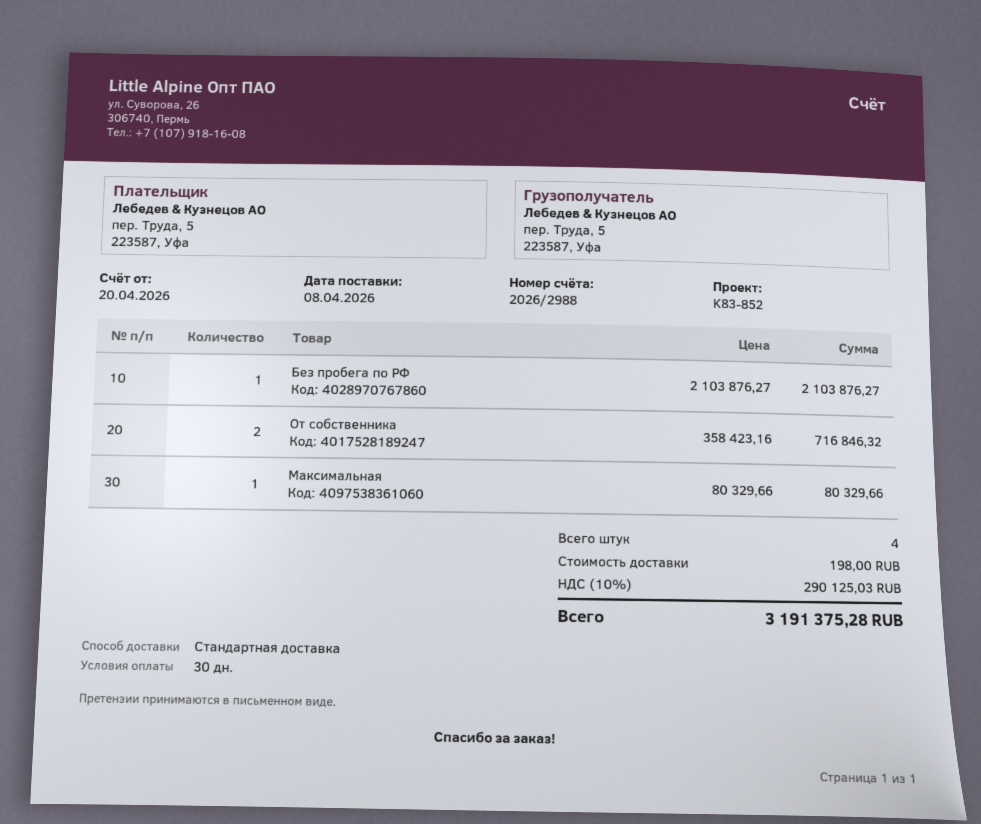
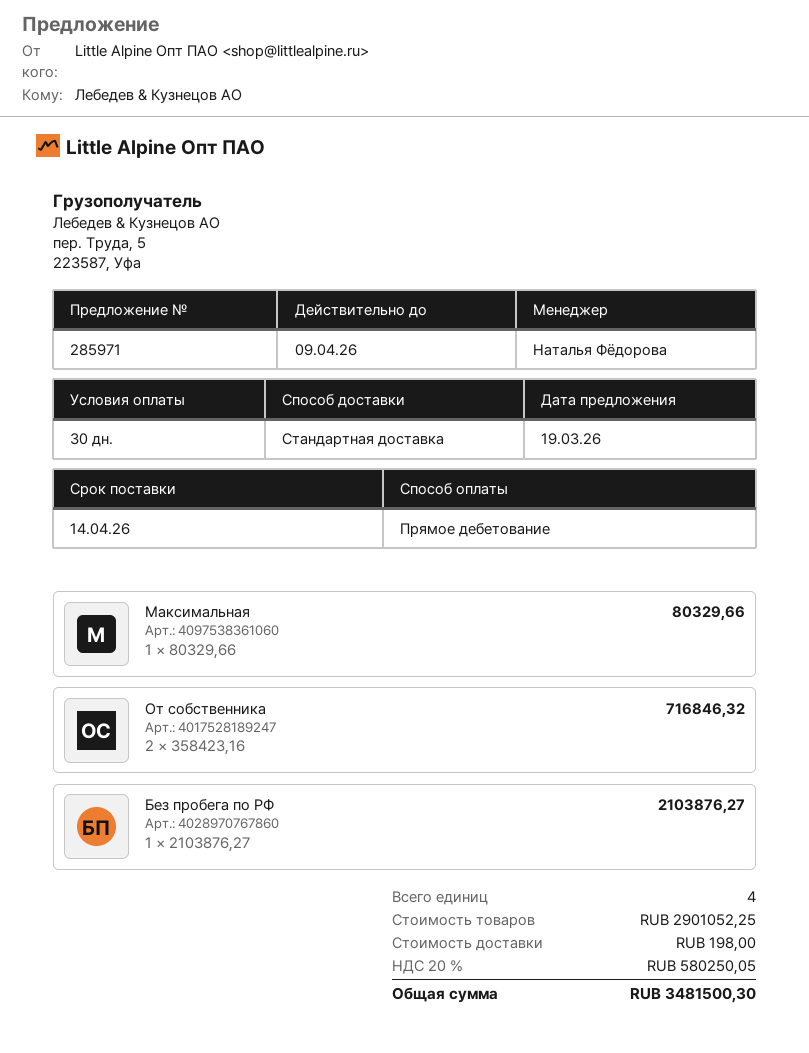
delivery date: 2026-04-08 -> 2026-04-14
tax: 10% = 290125.03 -> 20% = 580250.05
total: 3191375.28 -> 3481500.30

